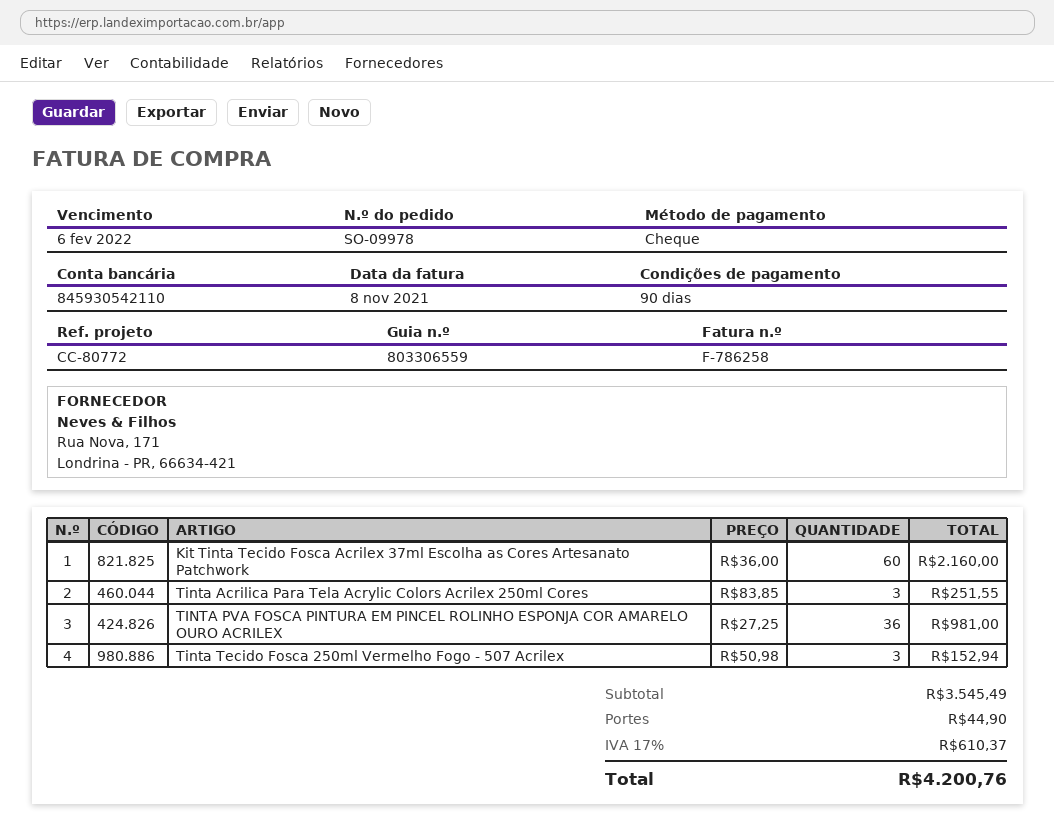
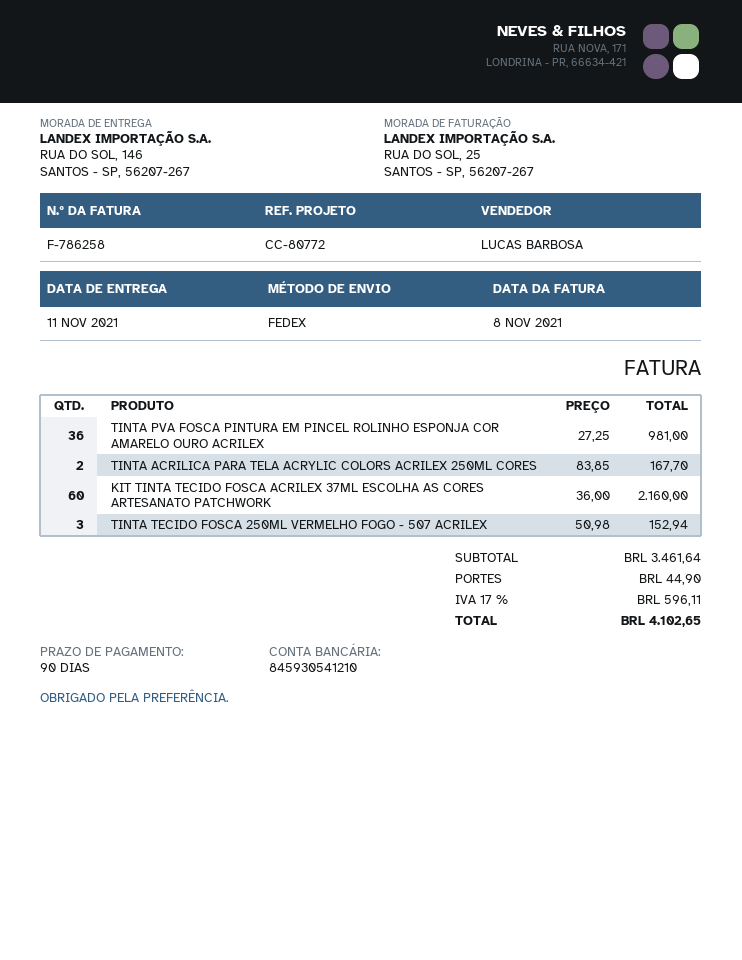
bank account: 845930542110 -> 845930541210
Tinta Acrilica Para Tela Acrylic Colors Acrilex 250ml Cores: 3 x 83.85 = 251.55 -> 2 x 83.85 = 167.70
subtotal: 3545.49 -> 3461.64
tax: 17% = 610.37 -> 17% = 596.11
total: 4200.76 -> 4102.65

